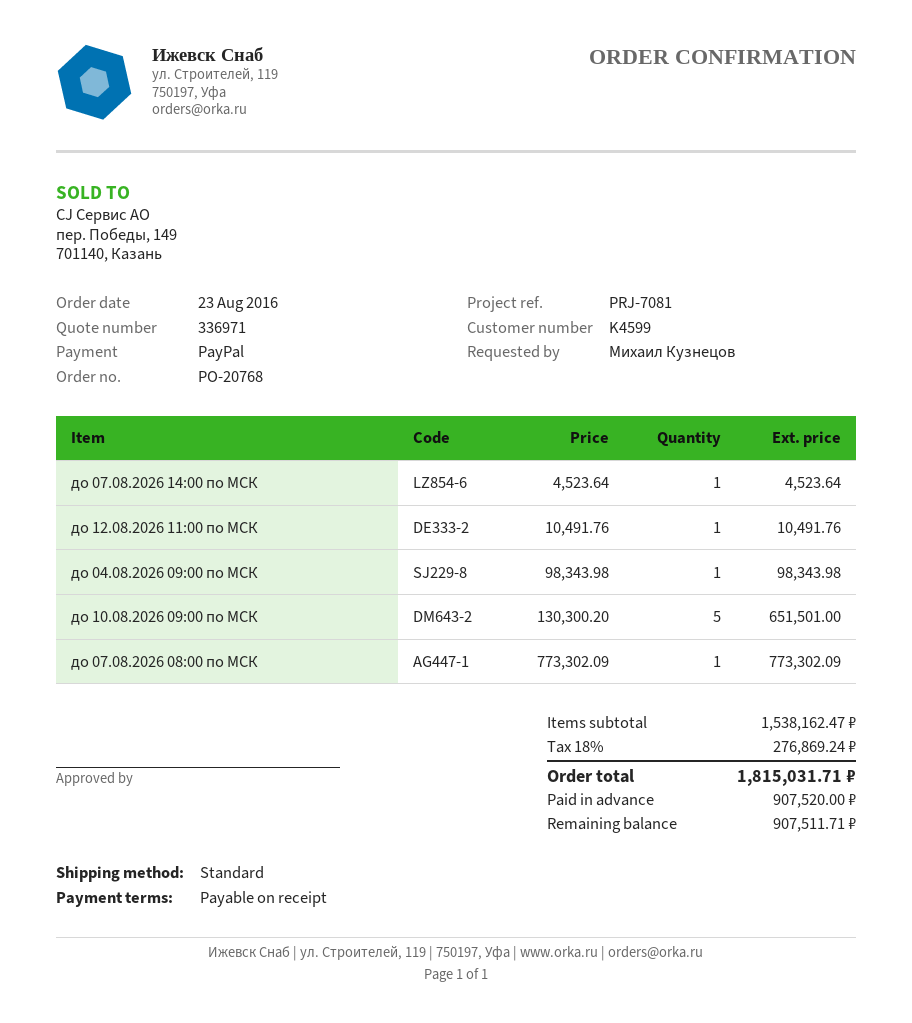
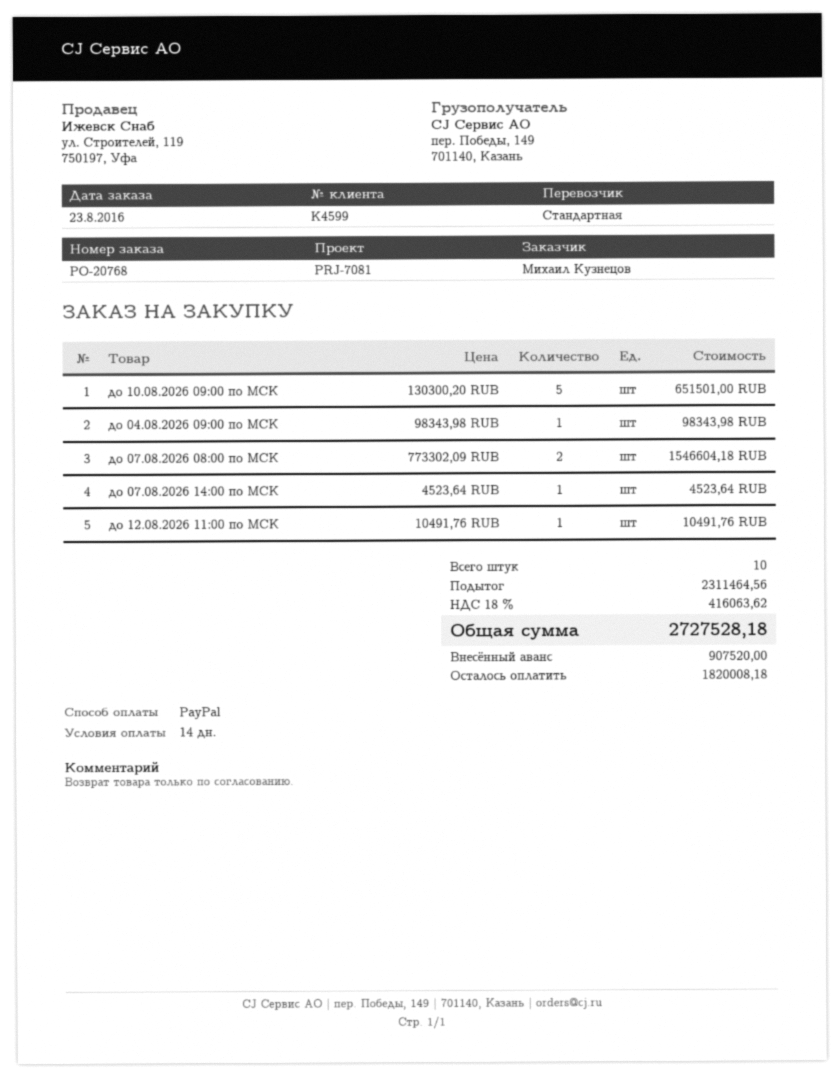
payment terms: on receipt -> 14 days
до 07.08.2026 08:00 по МСК: 1 x 773302.09 = 773302.09 -> 2 x 773302.09 = 1546604.18
subtotal: 1538162.47 -> 2311464.56
tax: 18% = 276869.24 -> 18% = 416063.62
total: 1815031.71 -> 2727528.18
balance: 907511.71 -> 1820008.18

